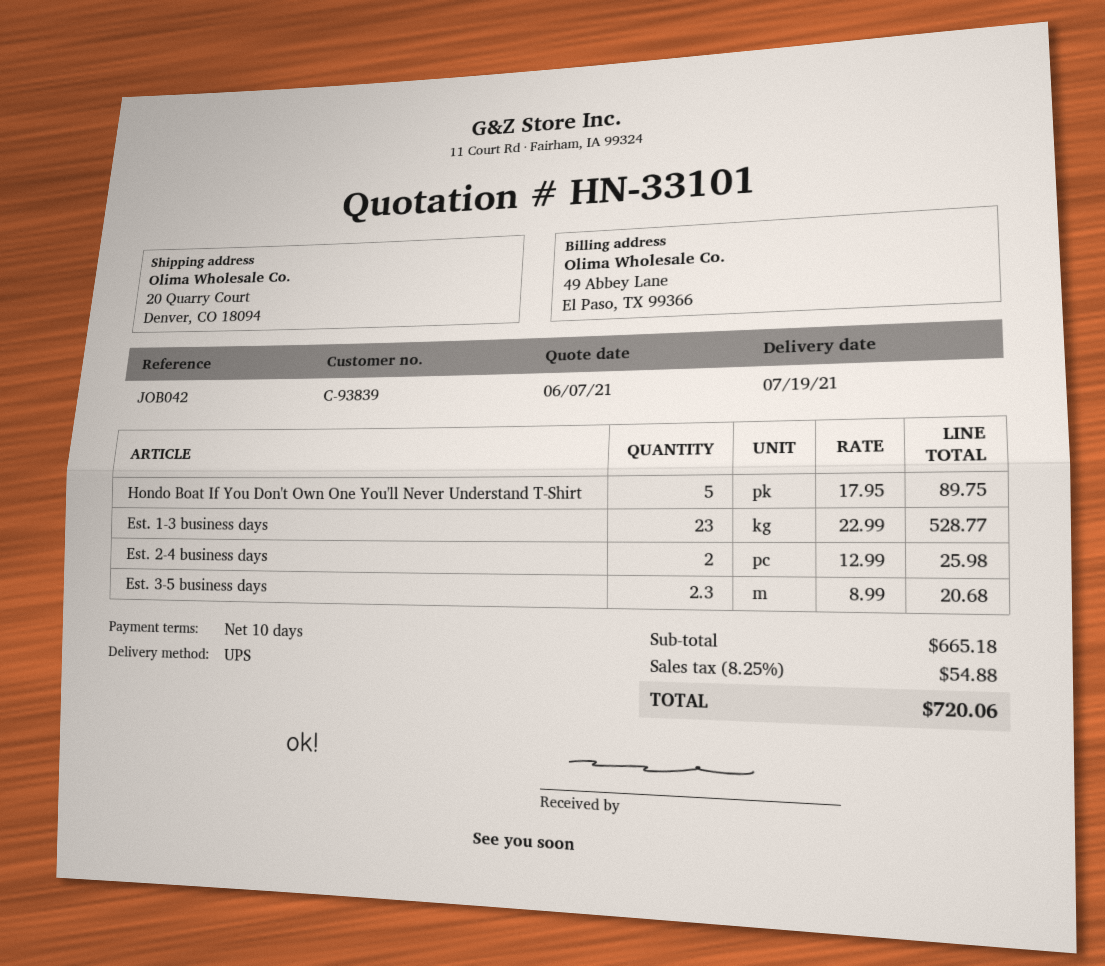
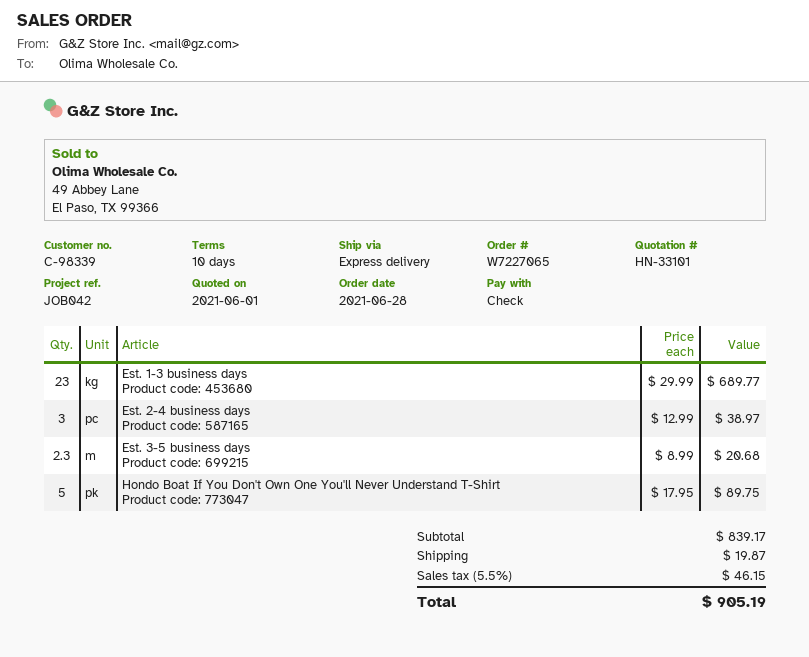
quote date: 2021-06-07 -> 2021-06-01
customer number: C-93839 -> C-98339
shipping method: UPS -> express
Est. 1-3 business days: 23 x 22.99 = 528.77 -> 23 x 29.99 = 689.77
Est. 2-4 business days: 2 x 12.99 = 25.98 -> 3 x 12.99 = 38.97
subtotal: 665.18 -> 839.17
shipping: none -> 19.87
tax: 8.25% = 54.88 -> 5.5% = 46.15
total: 720.06 -> 905.19

